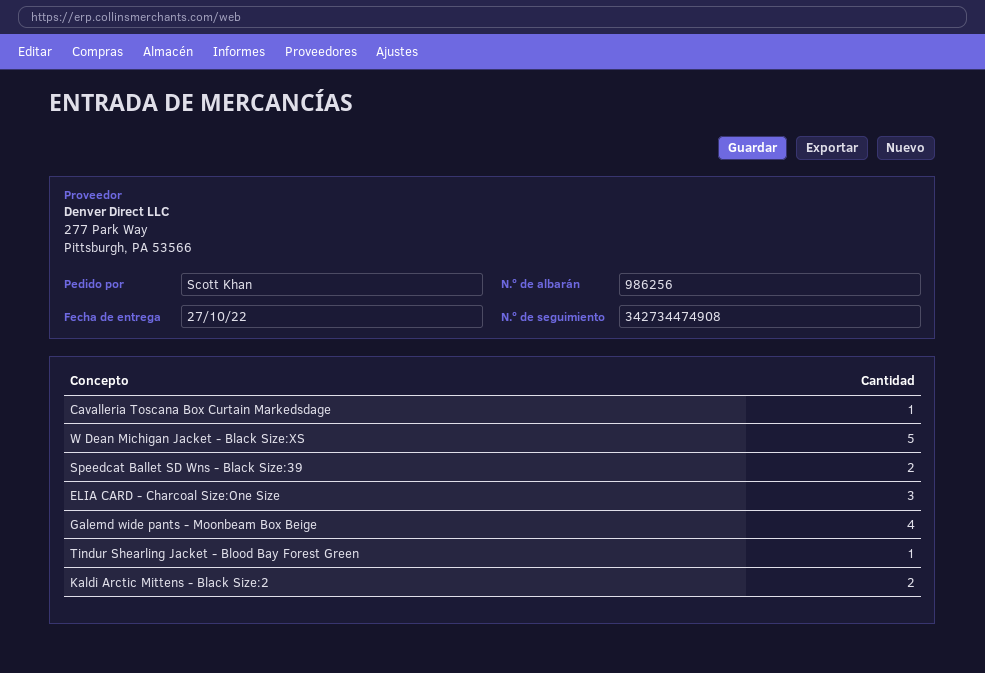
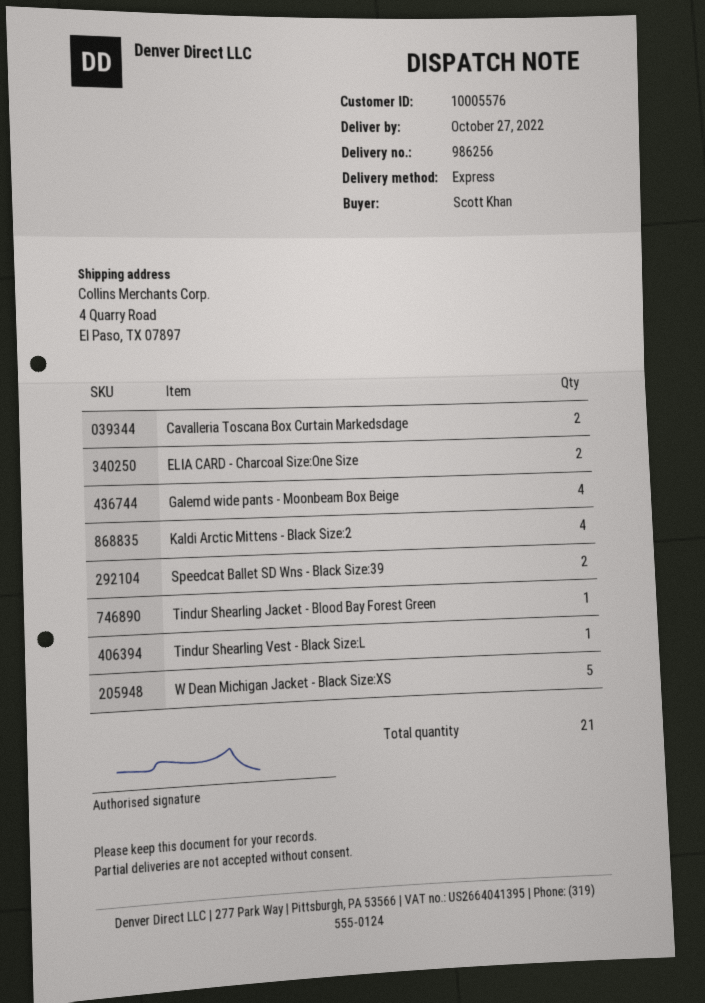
Cavalleria Toscana Box Curtain Markedsdage: 1 -> 2
ELIA CARD - Charcoal Size:One Size: 3 -> 2
Kaldi Arctic Mittens - Black Size:2: 2 -> 4
Tindur Shearling Vest - Black Size:L: none -> 1

